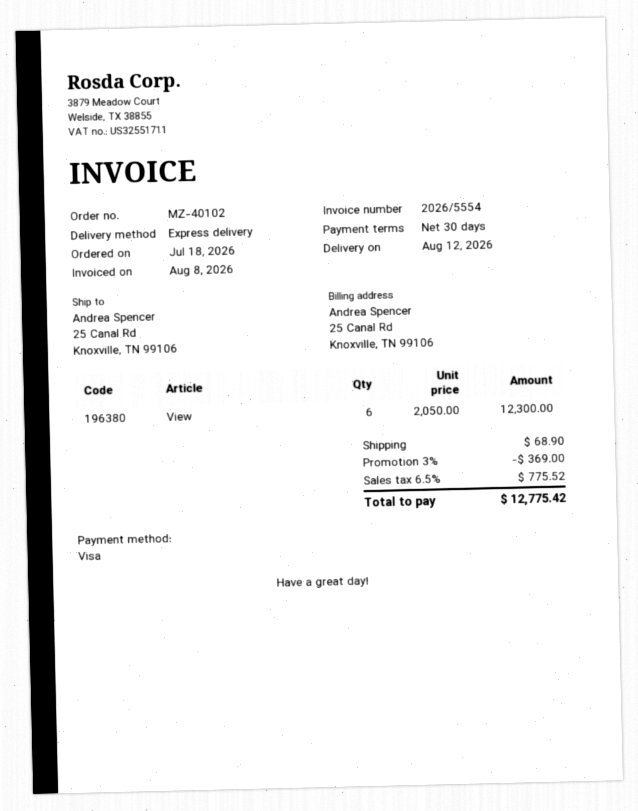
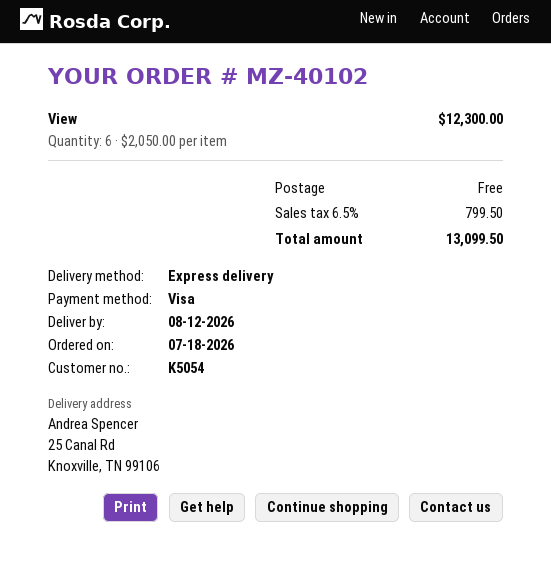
discount: 3% = 369.00 -> none
shipping: 68.90 -> 0.00
tax: 6.5% = 775.52 -> 6.5% = 799.50
total: 12775.42 -> 13099.50

